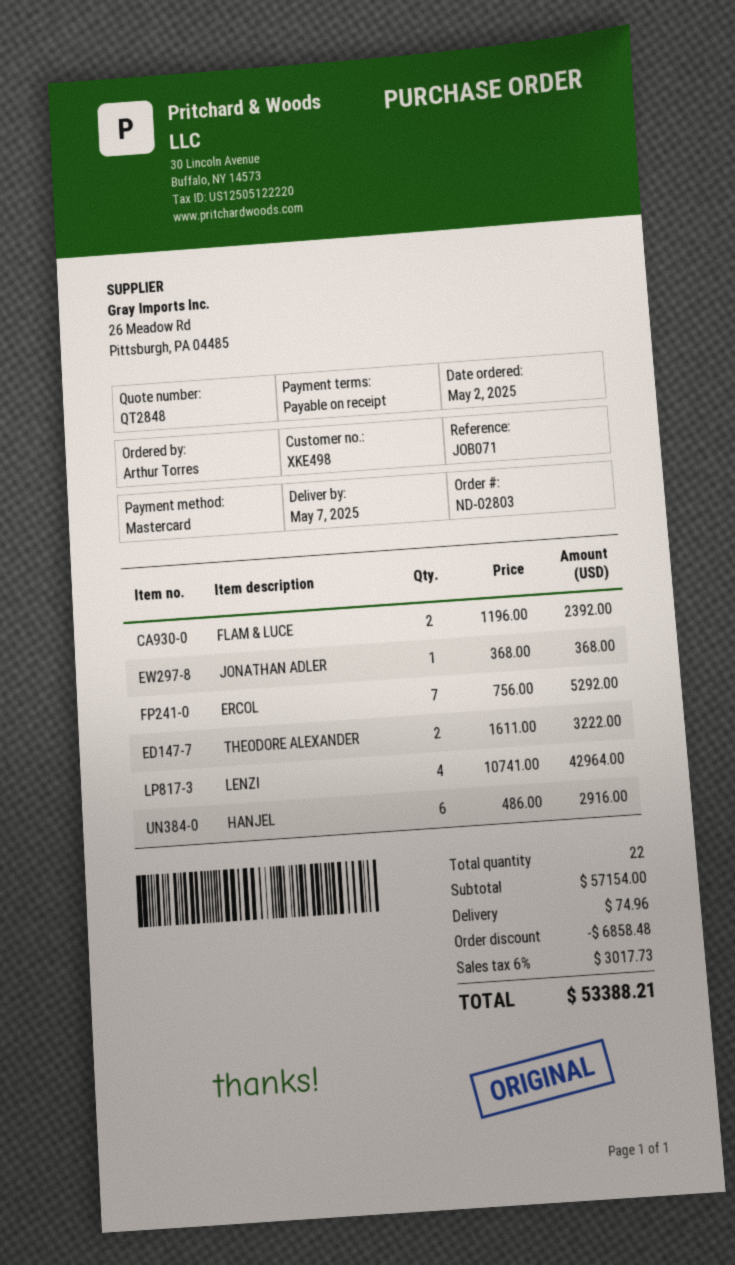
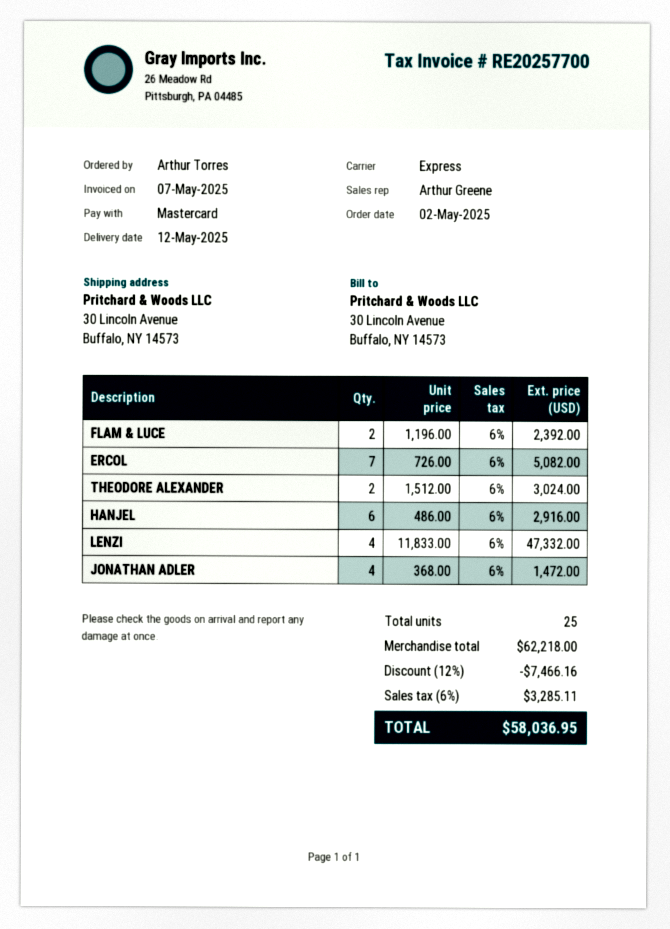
delivery date: 2025-05-07 -> 2025-05-12
JONATHAN ADLER: 1 x 368.00 = 368.00 -> 4 x 368.00 = 1472.00
ERCOL: 7 x 756.00 = 5292.00 -> 7 x 726.00 = 5082.00
THEODORE ALEXANDER: 2 x 1611.00 = 3222.00 -> 2 x 1512.00 = 3024.00
LENZI: 4 x 10741.00 = 42964.00 -> 4 x 11833.00 = 47332.00
total quantity: 22 -> 25
subtotal: 57154.00 -> 62218.00
discount: 6858.48 -> 7466.16
shipping: 74.96 -> none
tax: 6% = 3017.73 -> 6% = 3285.11
total: 53388.21 -> 58036.95

